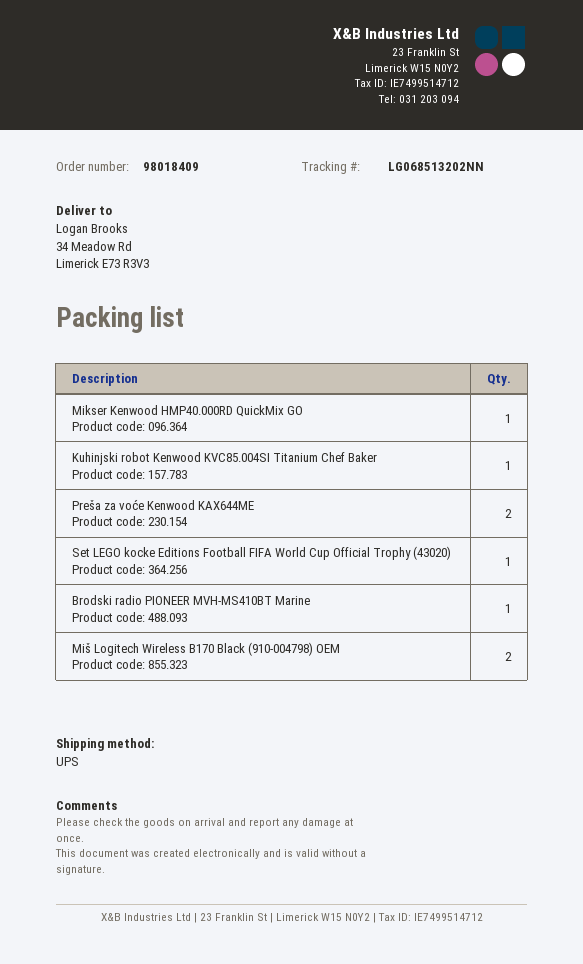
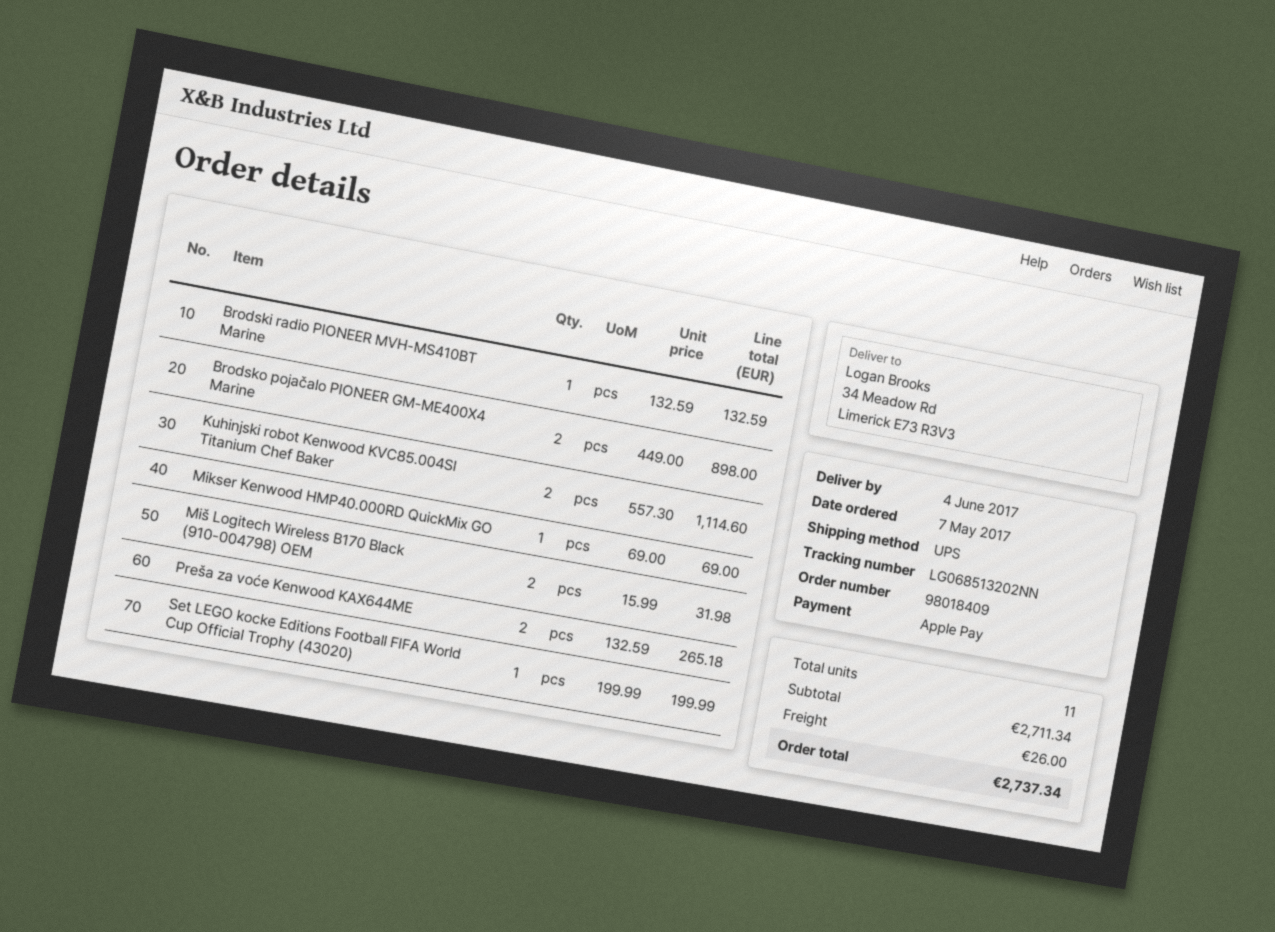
Kuhinjski robot Kenwood KVC85.004SI Titanium Chef Baker: 1 -> 2
Brodsko pojačalo PIONEER GM-ME400X4 Marine: none -> 2

